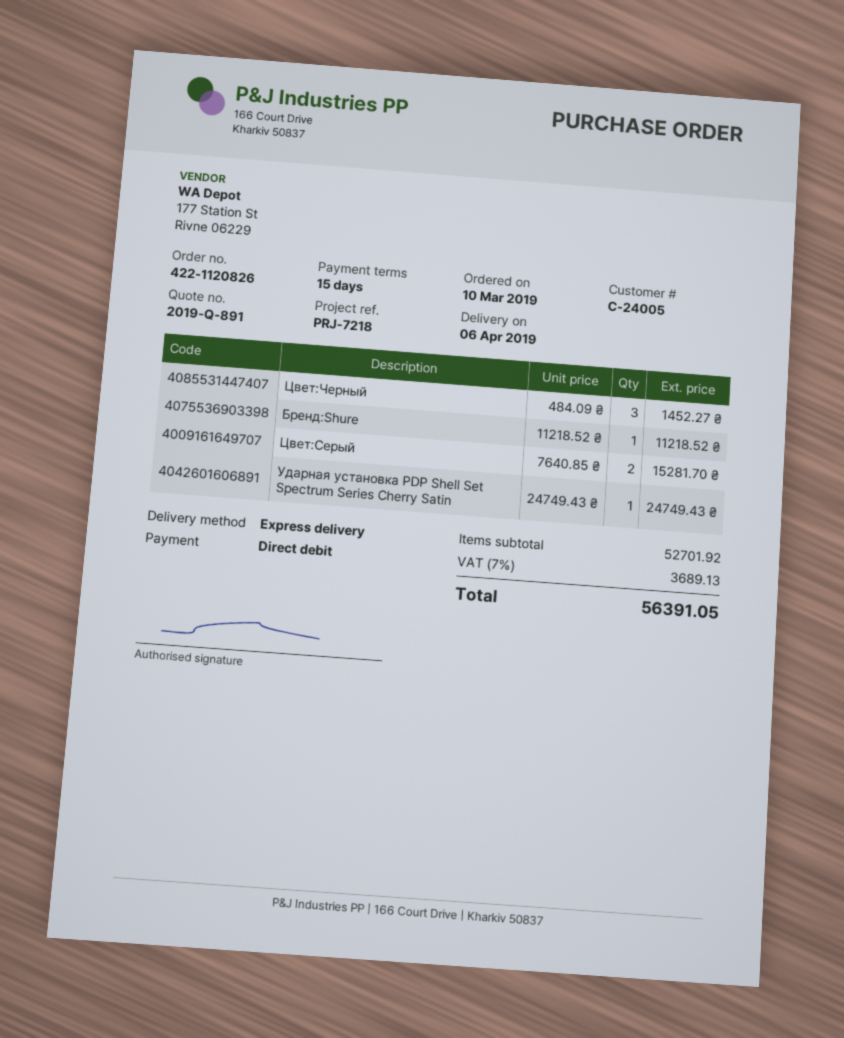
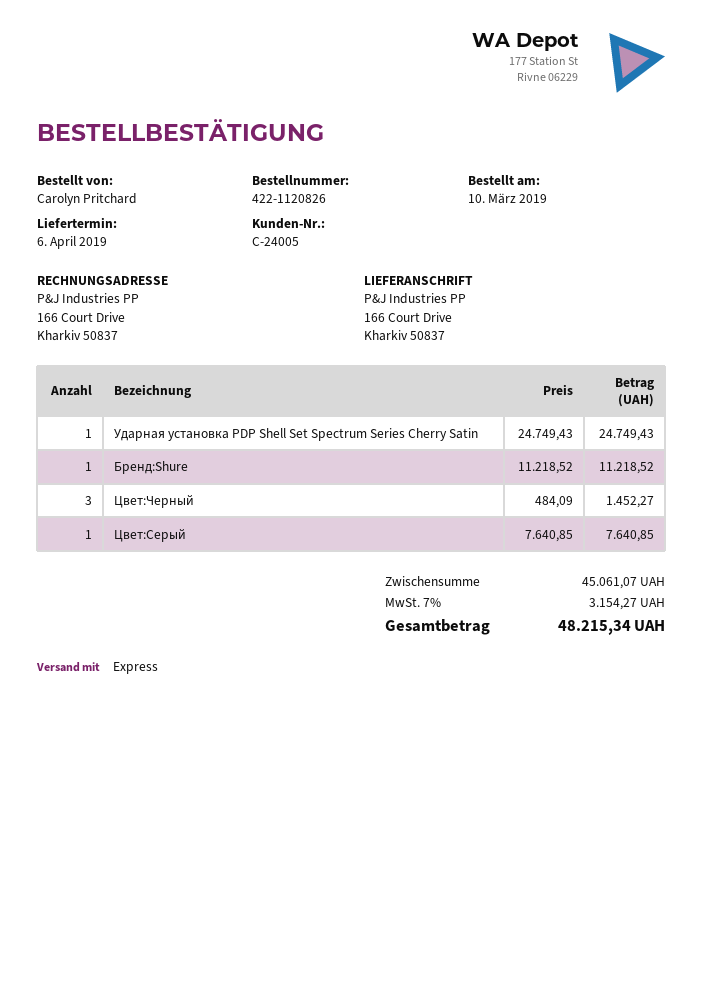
Цвет:Серый: 2 x 7640.85 = 15281.70 -> 1 x 7640.85 = 7640.85
subtotal: 52701.92 -> 45061.07
tax: 7% = 3689.13 -> 7% = 3154.27
total: 56391.05 -> 48215.34

